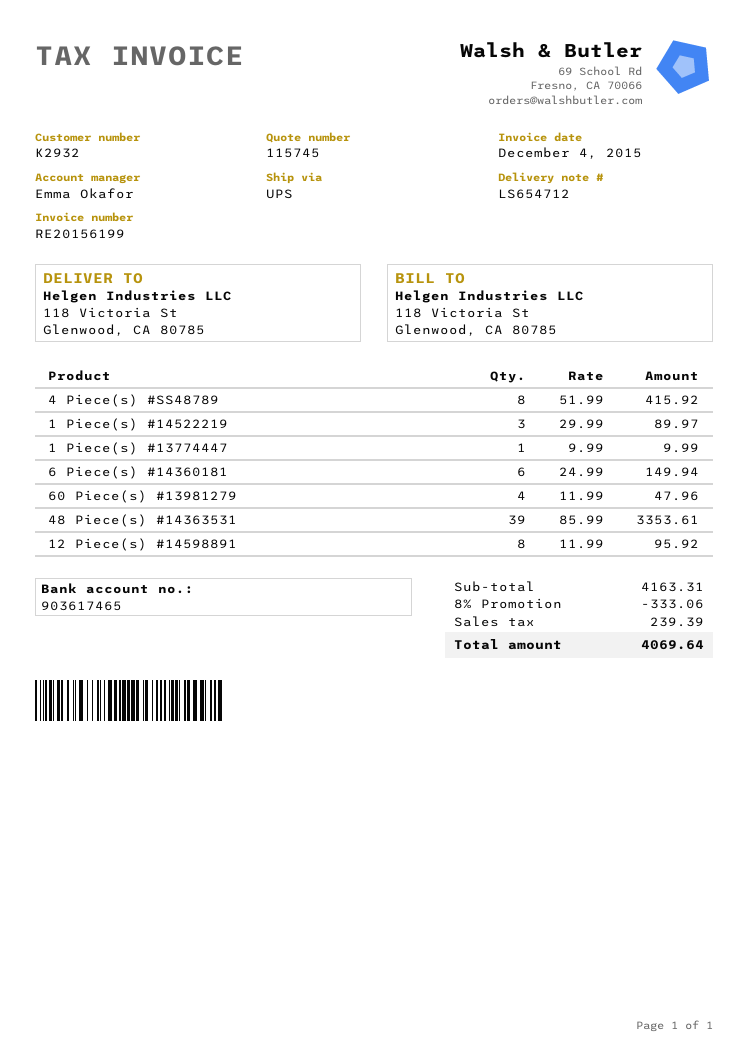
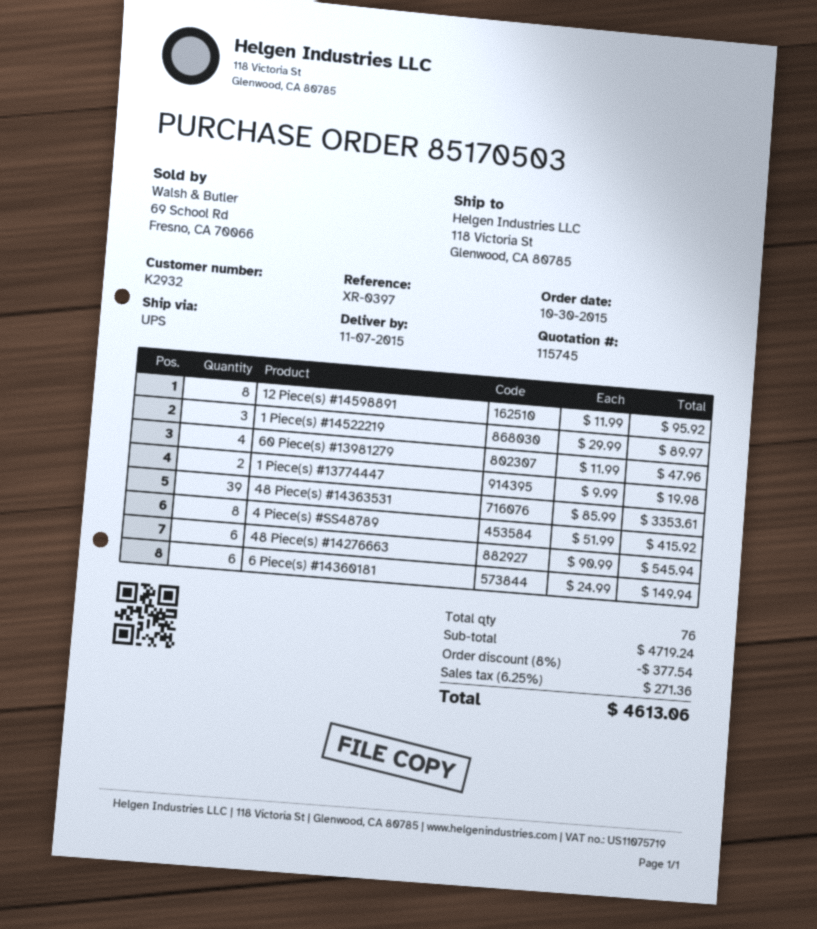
1 Piece(s) #13774447: 1 x 9.99 = 9.99 -> 2 x 9.99 = 19.98
48 Piece(s) #14276663: none -> 6 x 90.99 = 545.94
subtotal: 4163.31 -> 4719.24
discount: 8% = 333.06 -> 8% = 377.54
tax: 239.39 -> 271.36
total: 4069.64 -> 4613.06

